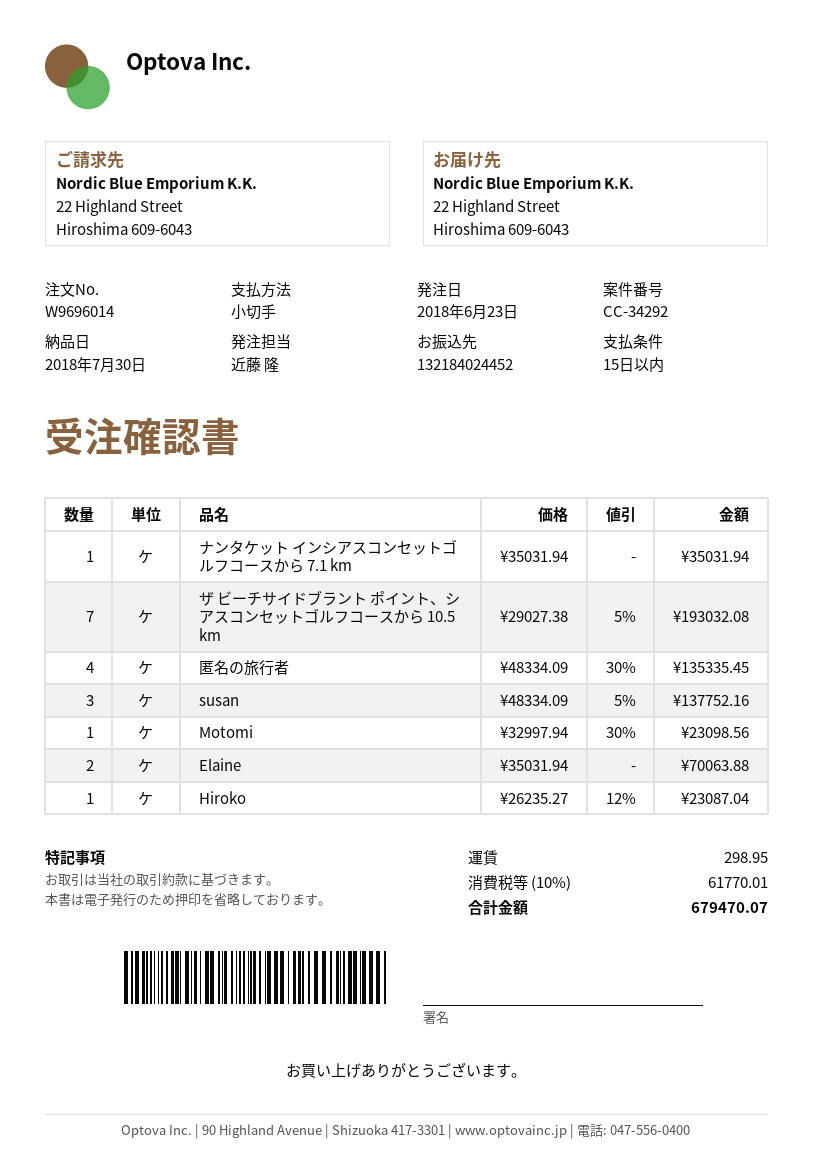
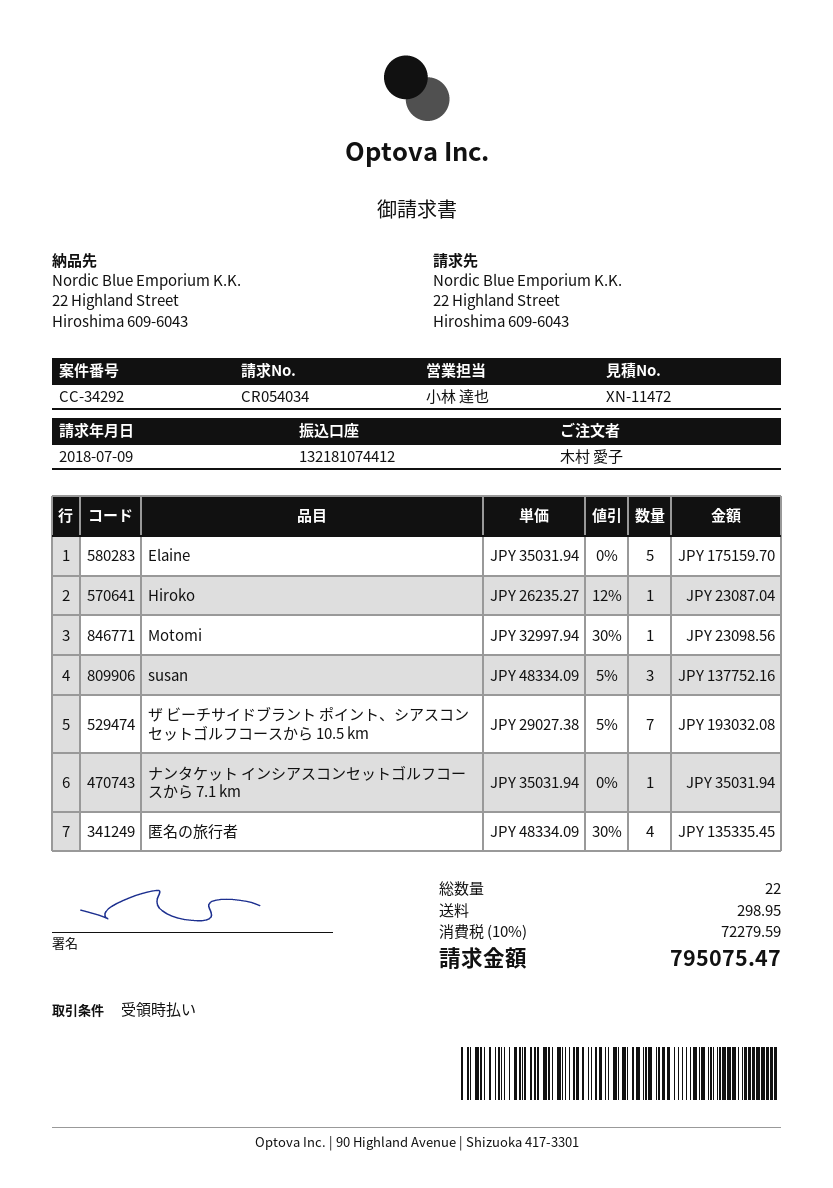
payment terms: 15 days -> on receipt
ordered by: 近藤 隆 -> 木村 愛子
bank account: 132184024452 -> 132181074412
Elaine: 2 x 35031.94 = 70063.88 -> 5 x 35031.94 = 175159.70
tax: 10% = 61770.01 -> 10% = 72279.59
total: 679470.07 -> 795075.47

